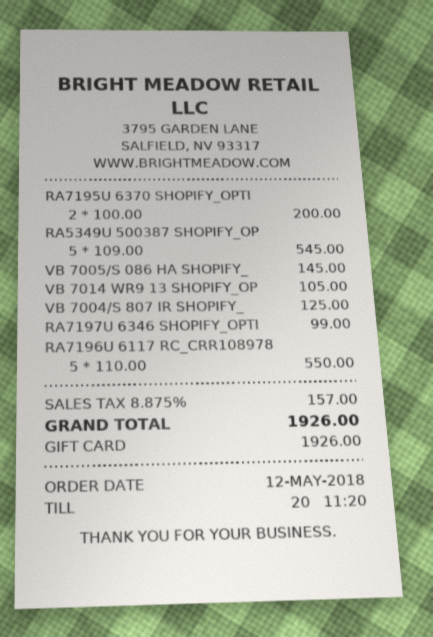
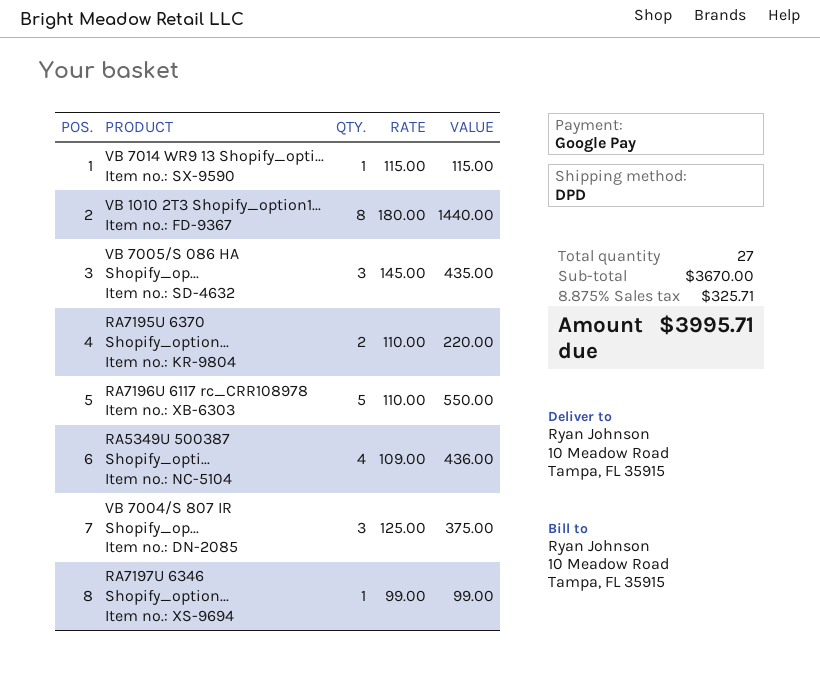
payment method: gift card -> Google Pay
RA7195U 6370 SHOPIFY_OPTI: 2 x 100.00 = 200.00 -> 2 x 110.00 = 220.00
RA5349U 500387 SHOPIFY_OP: 5 x 109.00 = 545.00 -> 4 x 109.00 = 436.00
VB 7005/S 086 HA SHOPIFY_: 1 x 145.00 = 145.00 -> 3 x 145.00 = 435.00
VB 7014 WR9 13 SHOPIFY_OP: 1 x 105.00 = 105.00 -> 1 x 115.00 = 115.00
VB 7004/S 807 IR SHOPIFY_: 1 x 125.00 = 125.00 -> 3 x 125.00 = 375.00
VB 1010 2T3 Shopify_option1...: none -> 8 x 180.00 = 1440.00
tax: 8.875% = 157.00 -> 8.875% = 325.71
total: 1926.00 -> 3995.71

